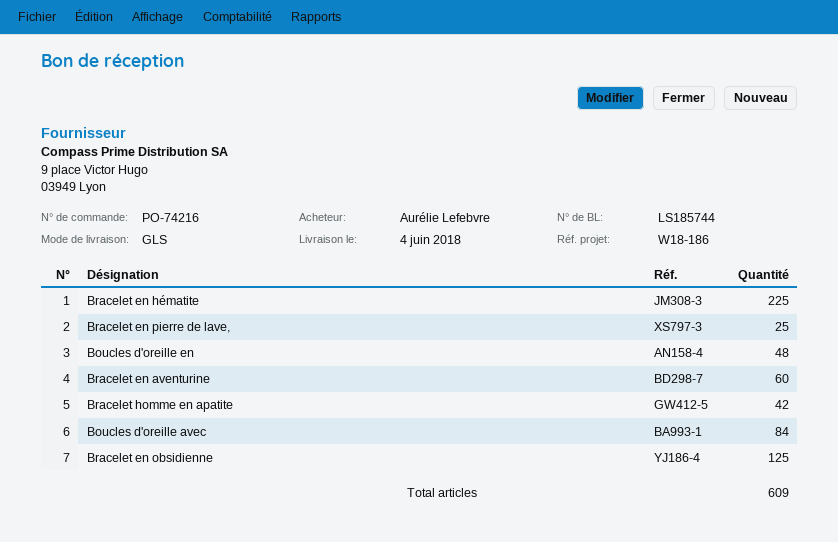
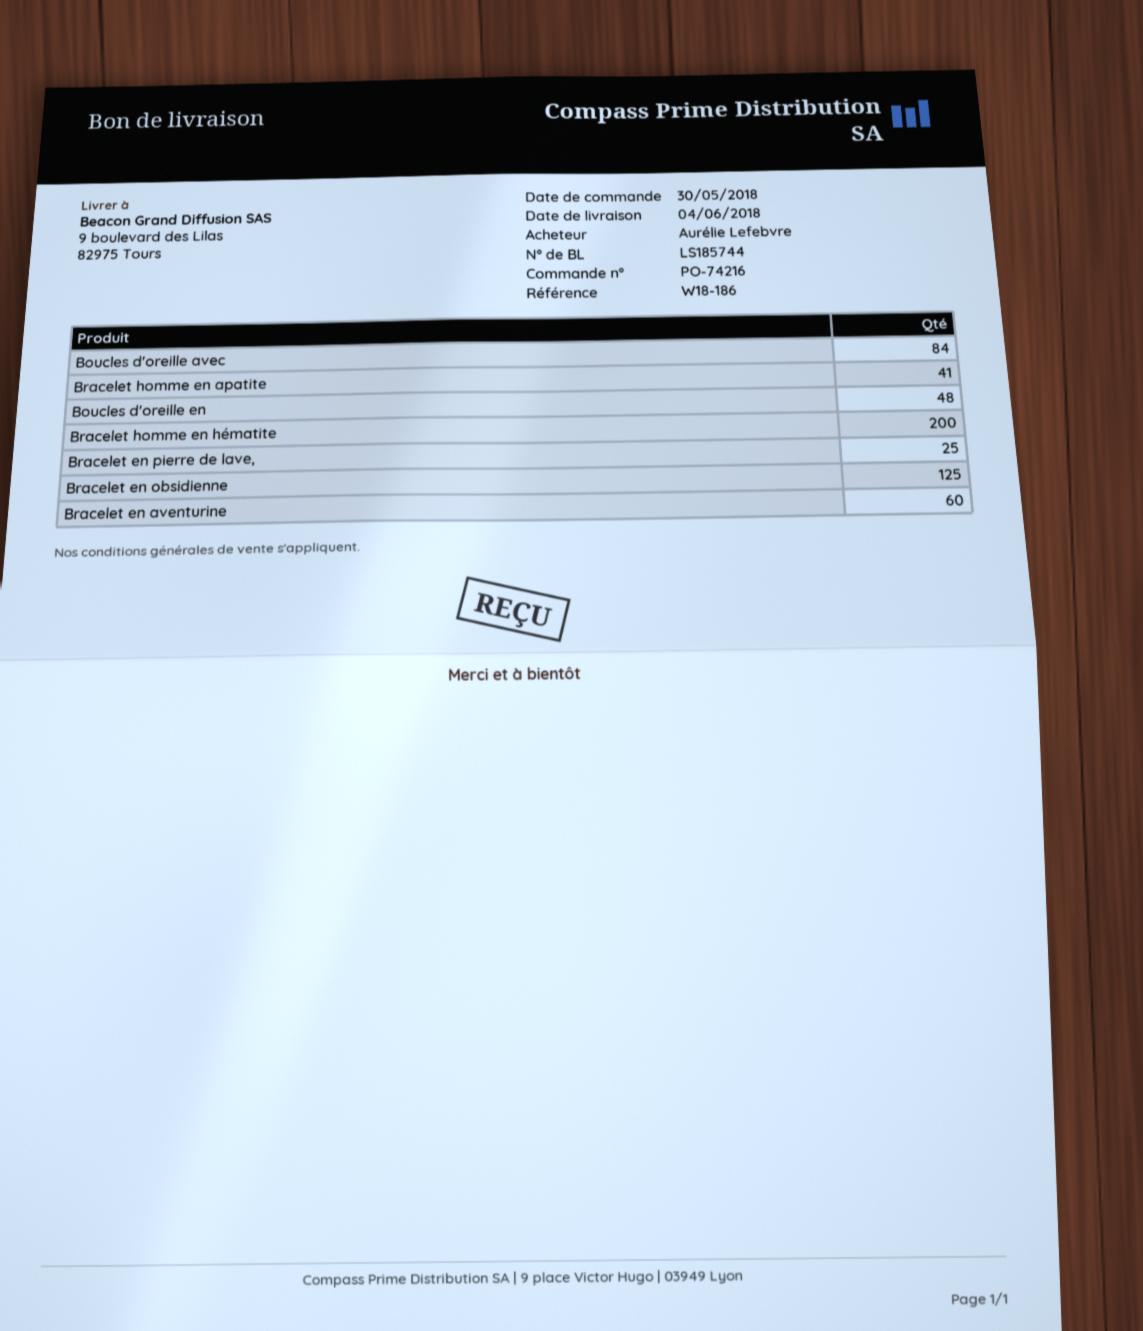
Bracelet en hématite: 225 -> none
Bracelet homme en apatite: 42 -> 41
Bracelet homme en hématite: none -> 200

